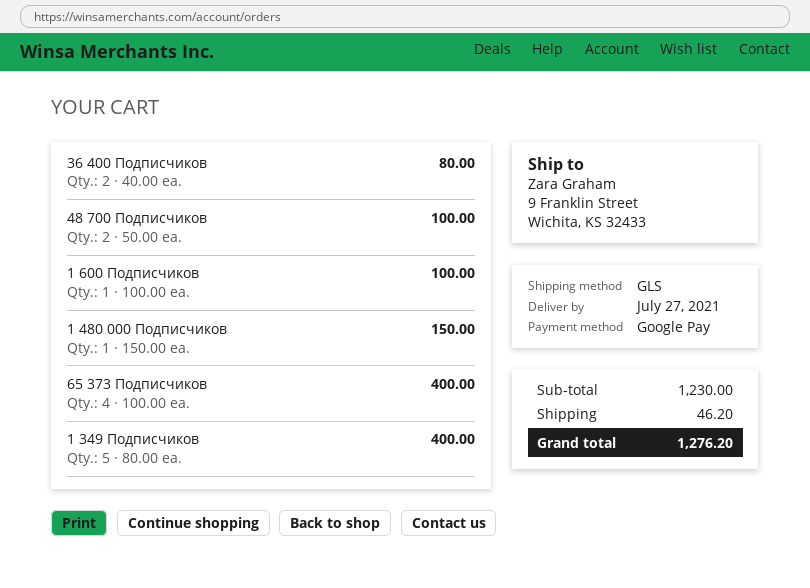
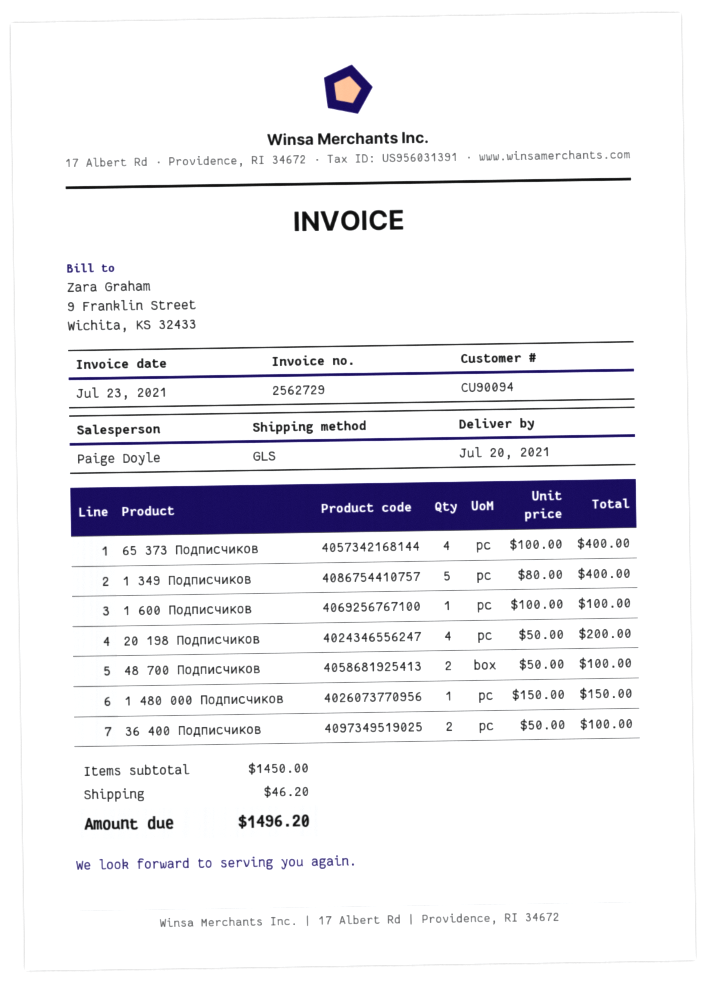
delivery date: 2021-07-27 -> 2021-07-20
36 400 Подписчиков: 2 x 40.00 = 80.00 -> 2 x 50.00 = 100.00
20 198 Подписчиков: none -> 4 x 50.00 = 200.00
subtotal: 1230.00 -> 1450.00
total: 1276.20 -> 1496.20

